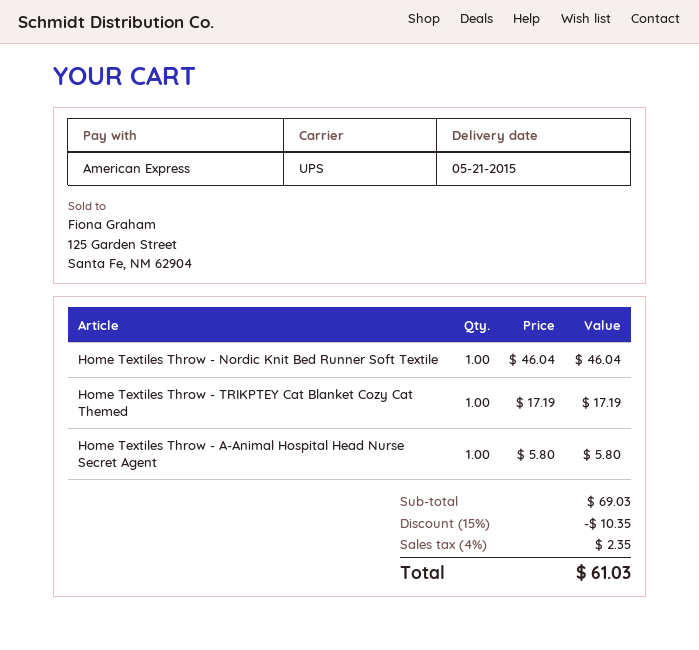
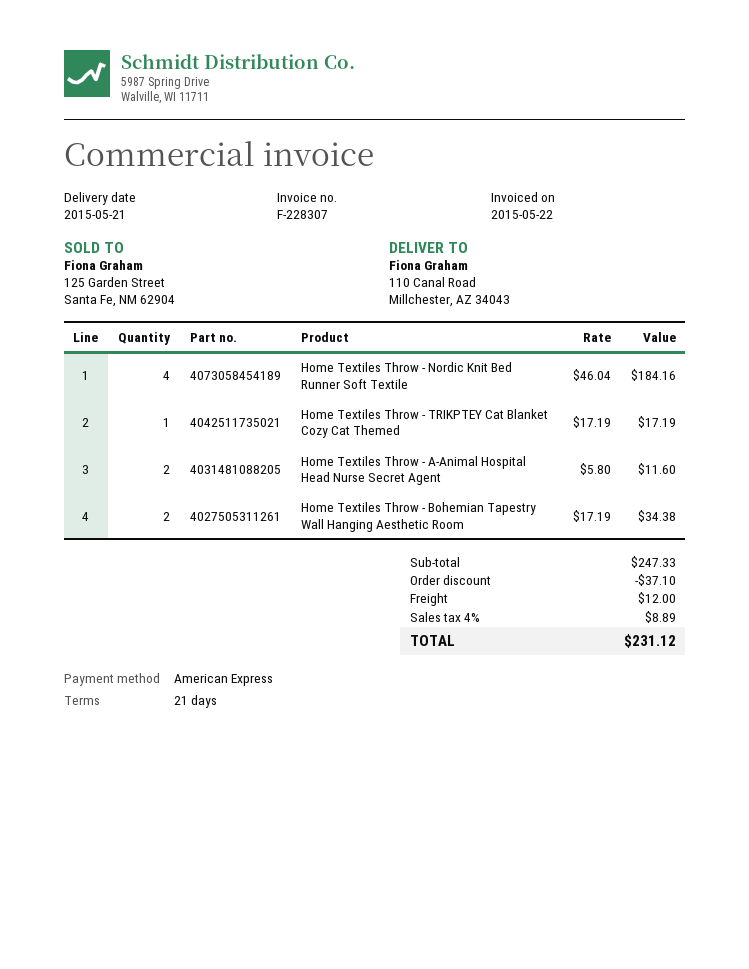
Home Textiles Throw - Nordic Knit Bed Runner Soft Textile: 1 x 46.04 = 46.04 -> 4 x 46.04 = 184.16
Home Textiles Throw - A-Animal Hospital Head Nurse Secret Agent: 1 x 5.80 = 5.80 -> 2 x 5.80 = 11.60
Home Textiles Throw - Bohemian Tapestry Wall Hanging Aesthetic Room: none -> 2 x 17.19 = 34.38
subtotal: 69.03 -> 247.33
discount: 10.35 -> 37.10
shipping: none -> 12.00
tax: 4% = 2.35 -> 4% = 8.89
total: 61.03 -> 231.12

